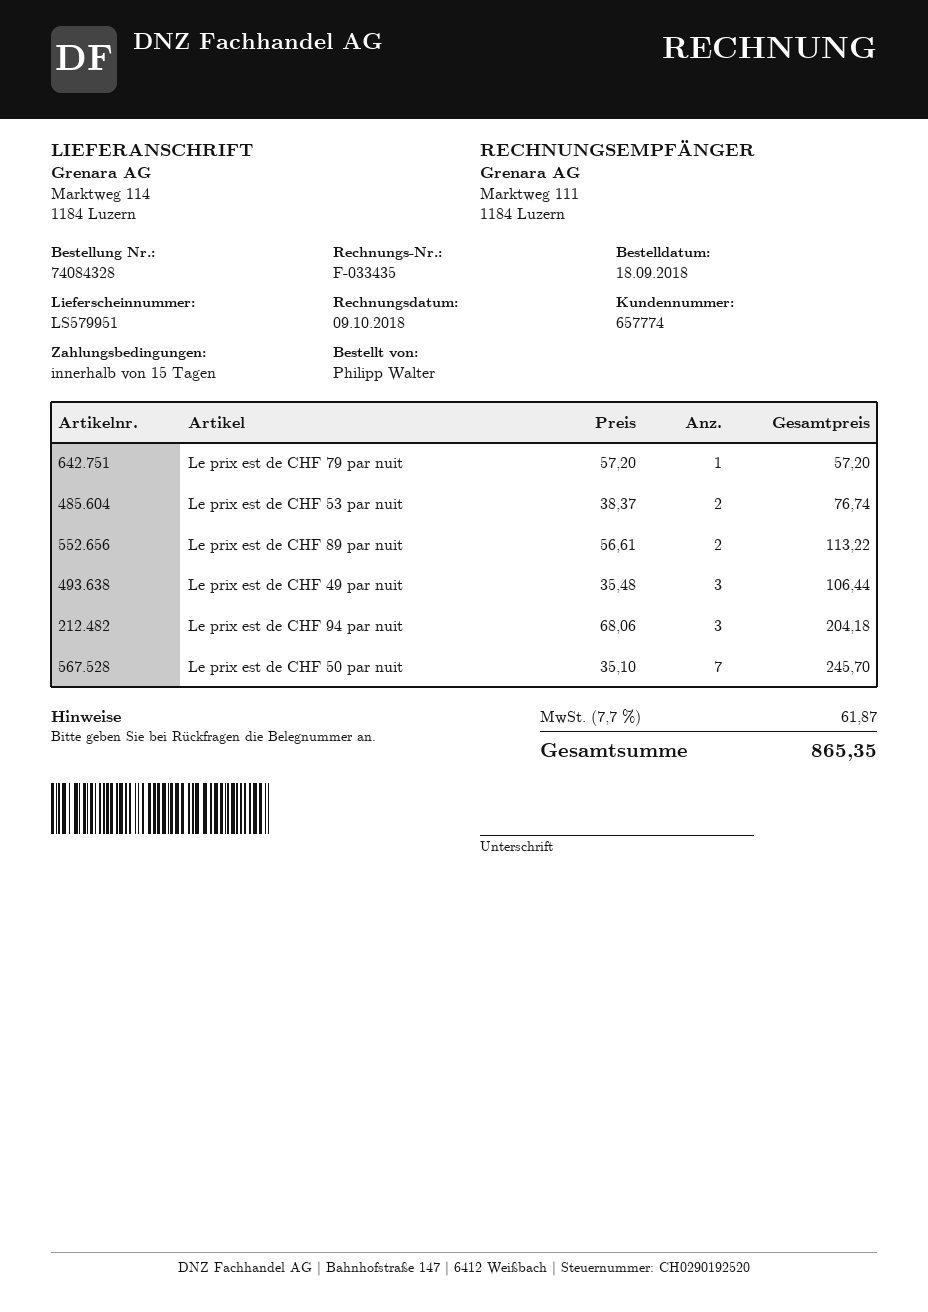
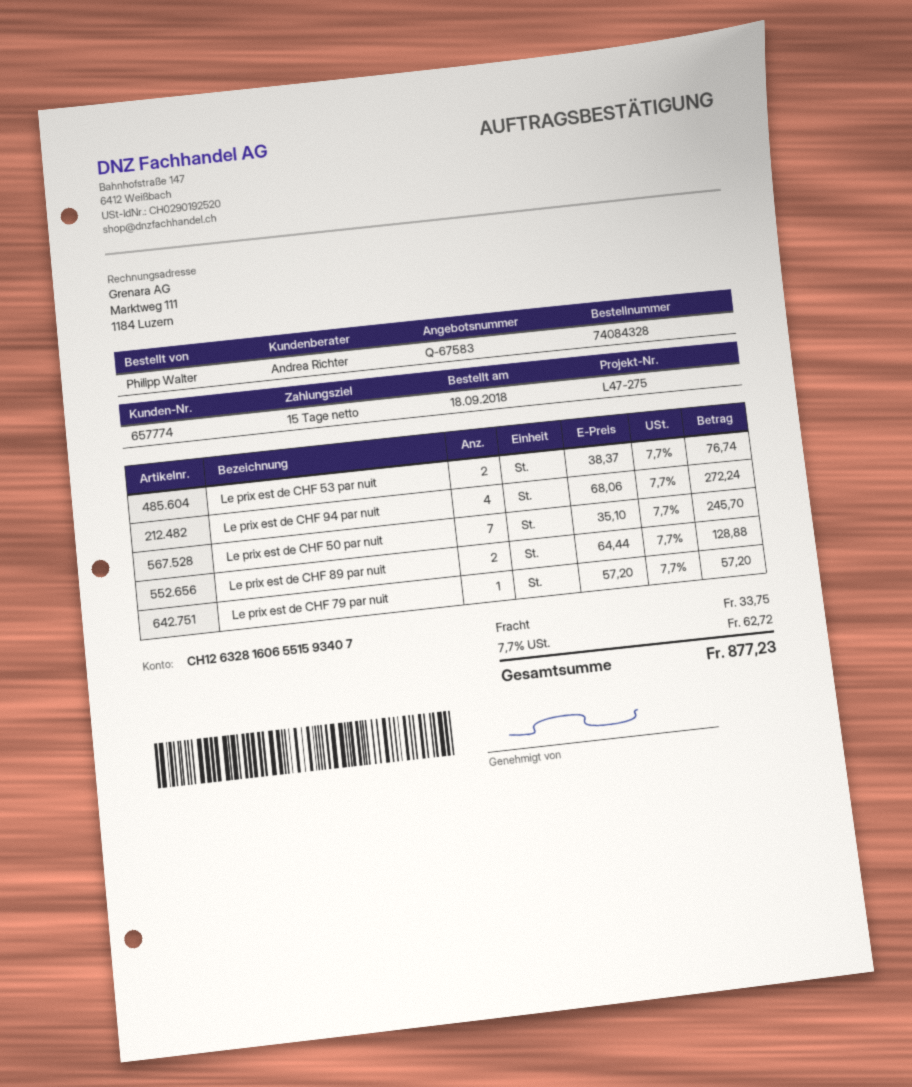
Le prix est de CHF 89 par nuit: 2 x 56.61 = 113.22 -> 2 x 64.44 = 128.88
Le prix est de CHF 49 par nuit: 3 x 35.48 = 106.44 -> none
Le prix est de CHF 94 par nuit: 3 x 68.06 = 204.18 -> 4 x 68.06 = 272.24
shipping: none -> 33.75
tax: 7.7% = 61.87 -> 7.7% = 62.72
total: 865.35 -> 877.23

